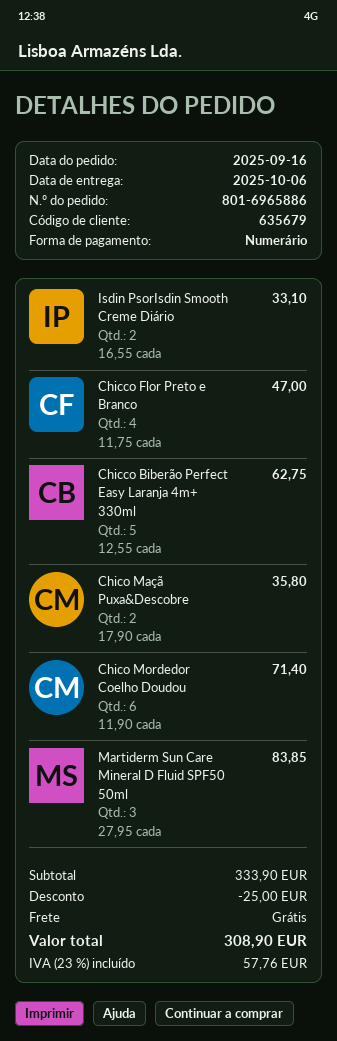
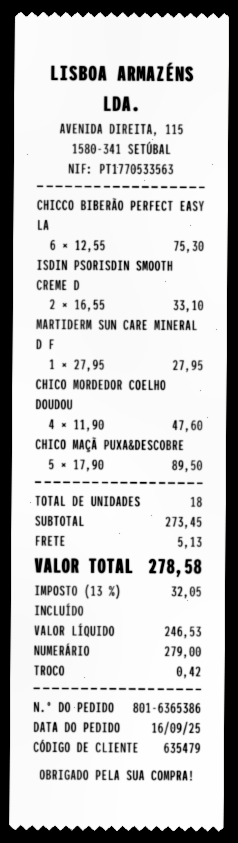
order number: 801-6965886 -> 801-6365386
customer number: 635679 -> 635479
Chicco Flor Preto e Branco: 4 x 11.75 = 47.00 -> none
Chicco Biberão Perfect Easy Laranja 4m+ 330ml: 5 x 12.55 = 62.75 -> 6 x 12.55 = 75.30
Chico Maçã Puxa&Descobre: 2 x 17.90 = 35.80 -> 5 x 17.90 = 89.50
Chico Mordedor Coelho Doudou: 6 x 11.90 = 71.40 -> 4 x 11.90 = 47.60
Martiderm Sun Care Mineral D Fluid SPF50 50ml: 3 x 27.95 = 83.85 -> 1 x 27.95 = 27.95
subtotal: 333.90 -> 273.45
discount: 25.00 -> none
shipping: 0.00 -> 5.13
tax: 23% = 57.76 -> 13% = 32.05
total: 308.90 -> 278.58

